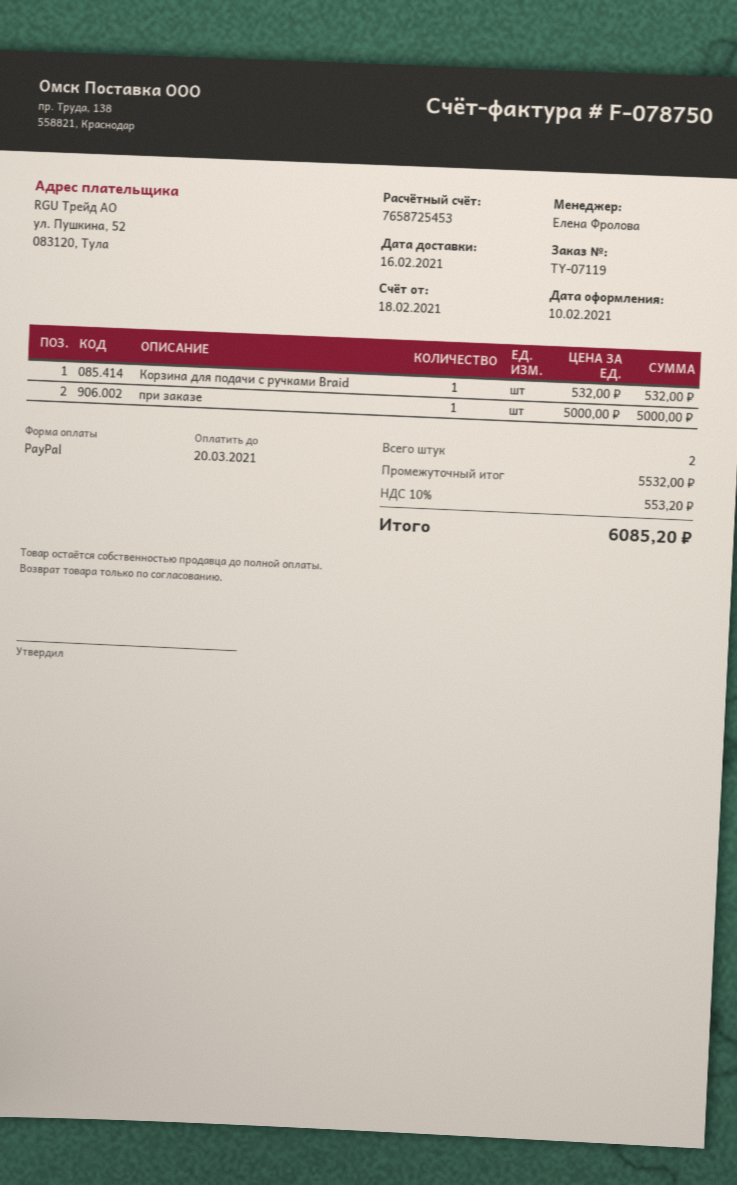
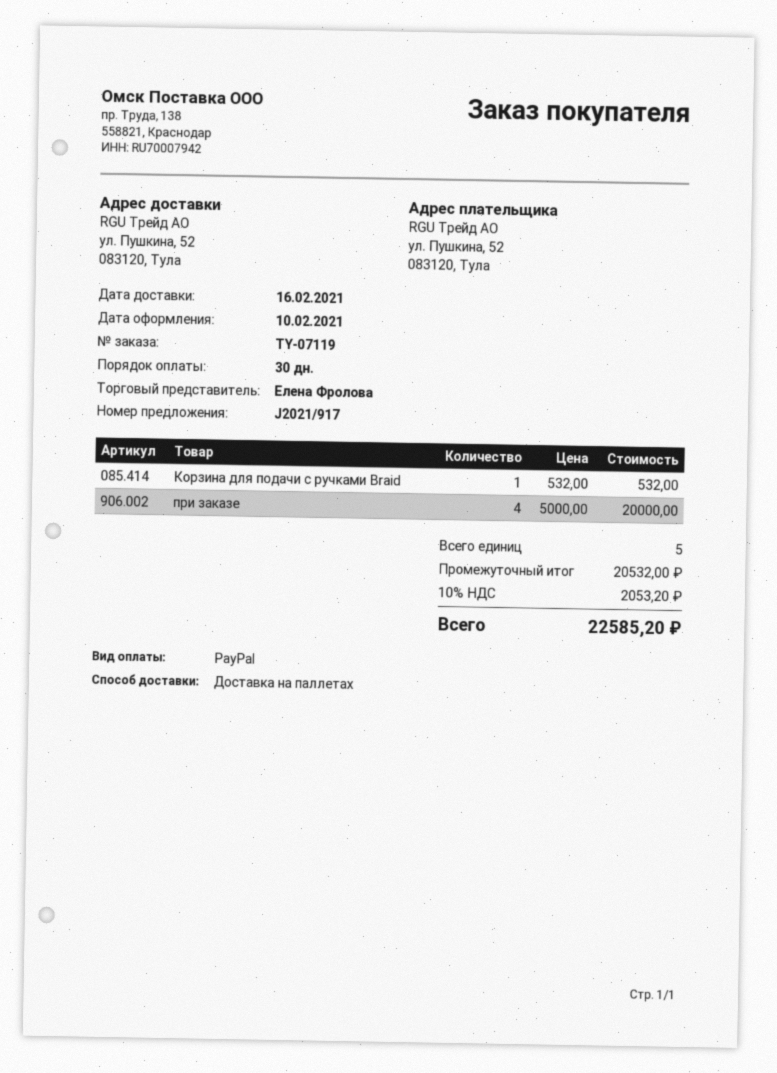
при заказе: 1 x 5000.00 = 5000.00 -> 4 x 5000.00 = 20000.00
total quantity: 2 -> 5
subtotal: 5532.00 -> 20532.00
tax: 10% = 553.20 -> 10% = 2053.20
total: 6085.20 -> 22585.20

